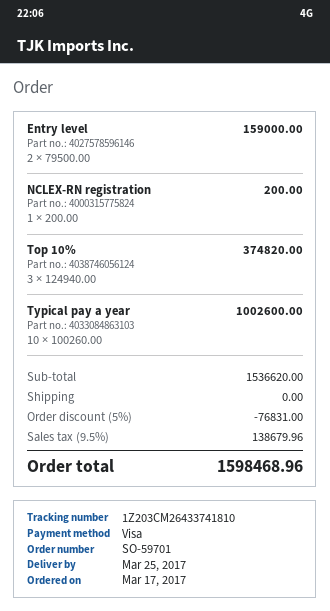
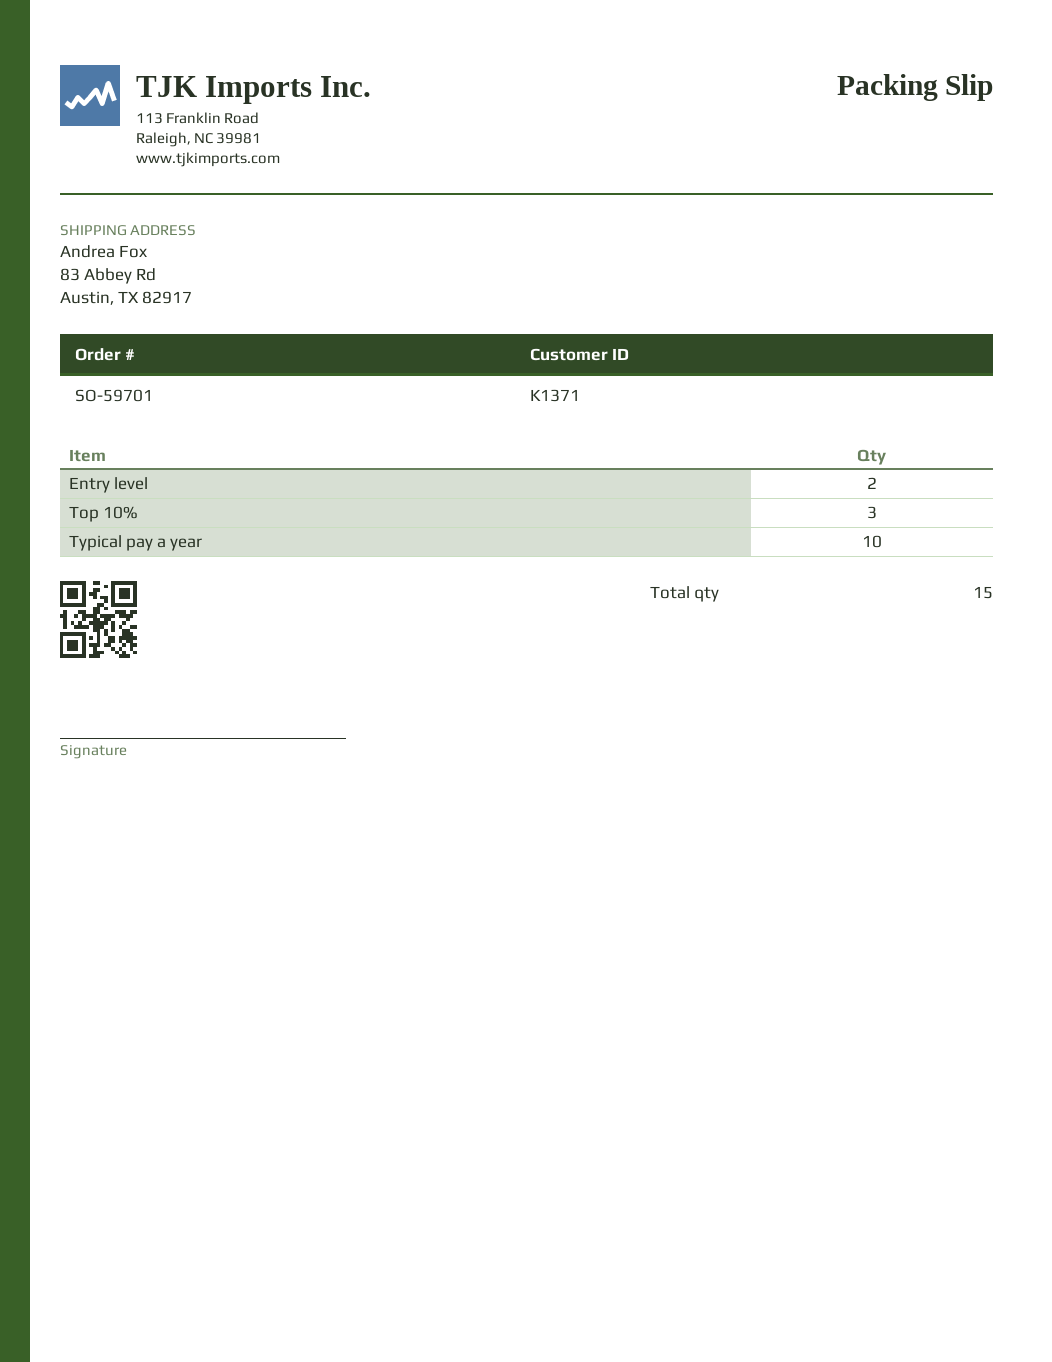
NCLEX-RN registration: 1 -> none

